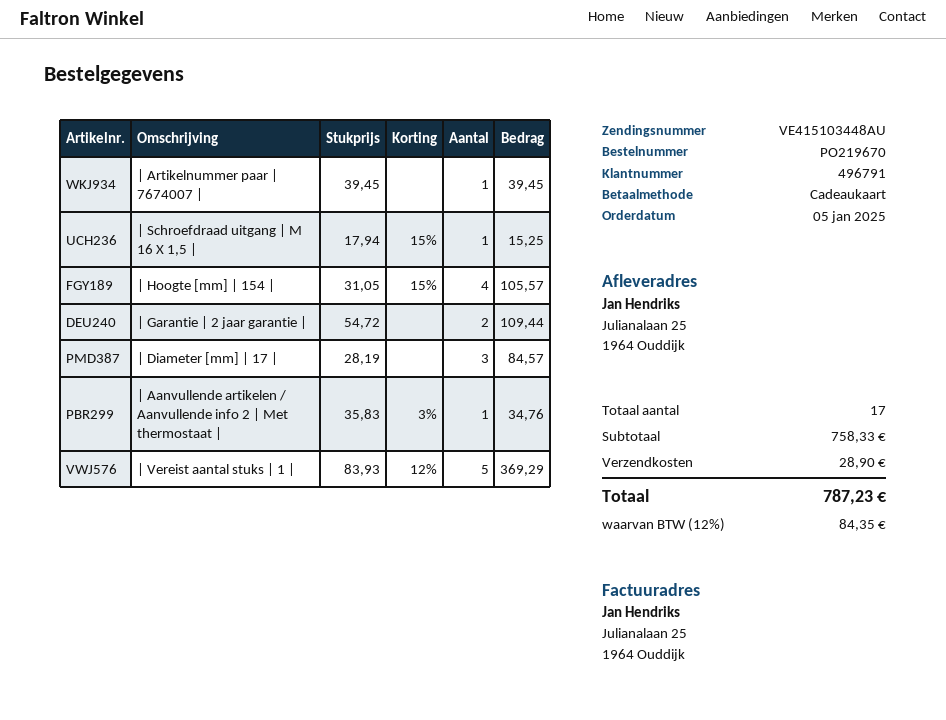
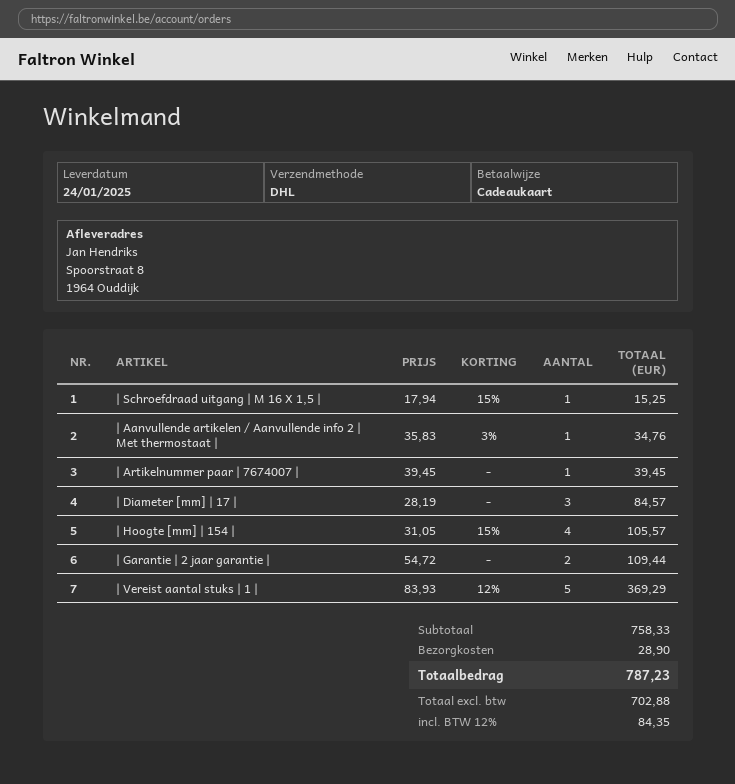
ship to: Julianalaan 25, 1964 Ouddijk -> Spoorstraat 8, 1964 Ouddijk

